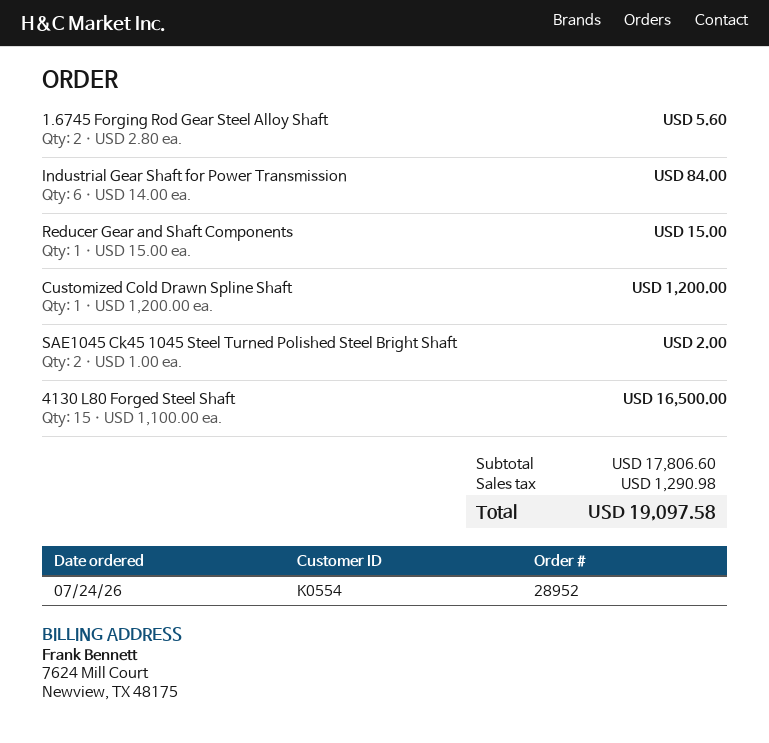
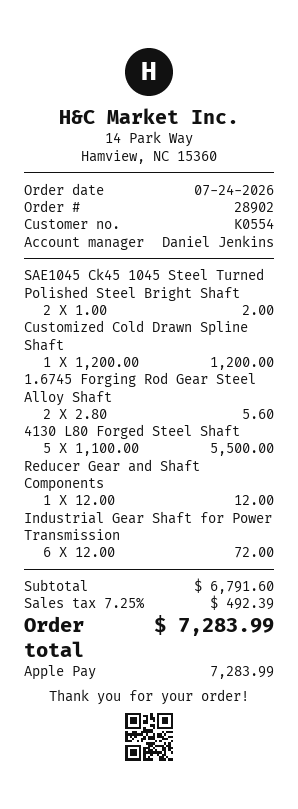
order number: 28952 -> 28902
Industrial Gear Shaft for Power Transmission: 6 x 14.00 = 84.00 -> 6 x 12.00 = 72.00
Reducer Gear and Shaft Components: 1 x 15.00 = 15.00 -> 1 x 12.00 = 12.00
4130 L80 Forged Steel Shaft: 15 x 1100.00 = 16500.00 -> 5 x 1100.00 = 5500.00
subtotal: 17806.60 -> 6791.60
tax: 1290.98 -> 492.39
total: 19097.58 -> 7283.99

